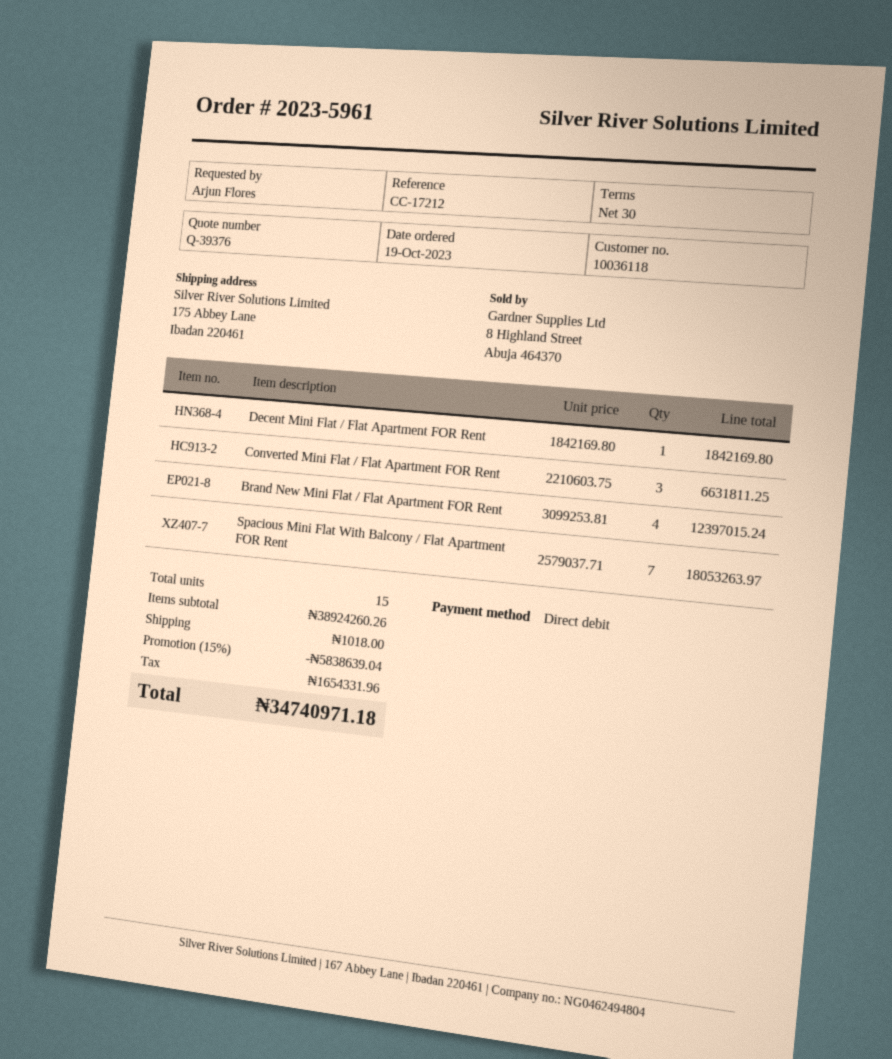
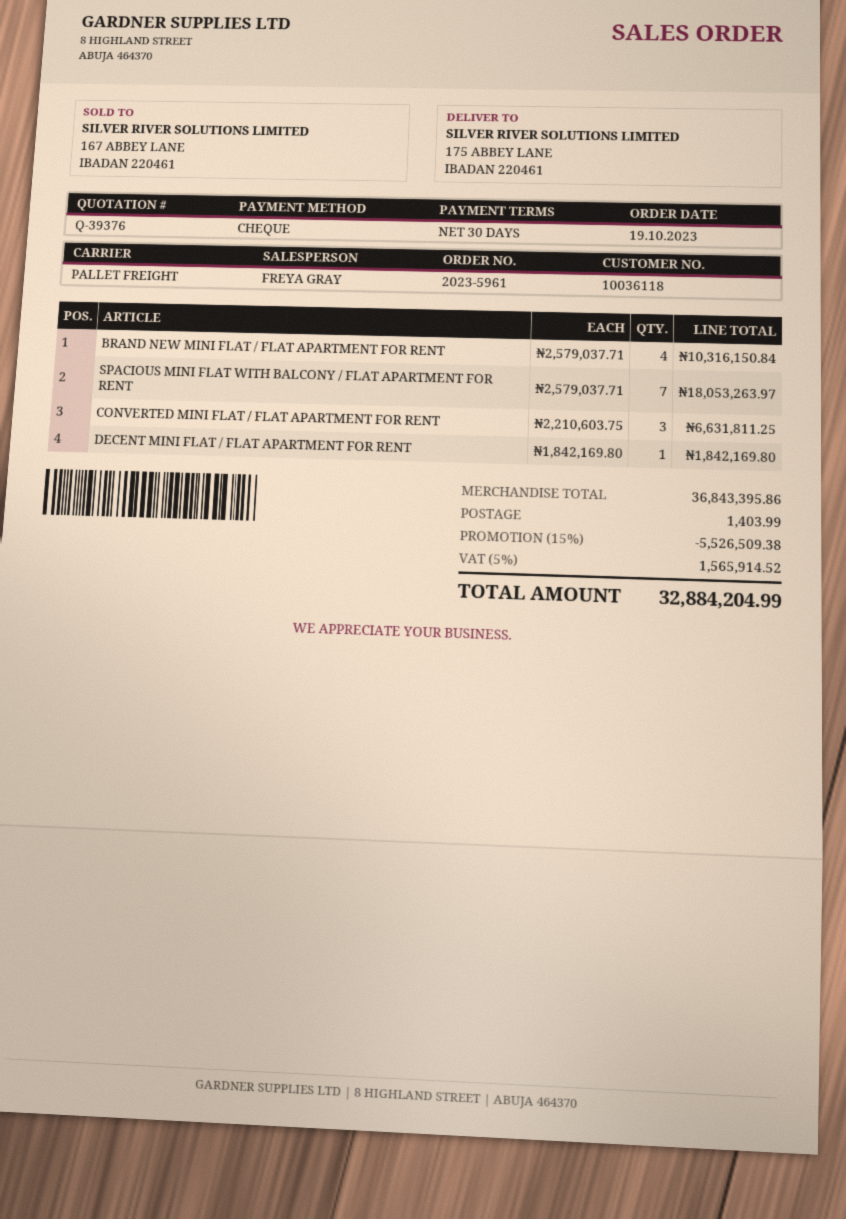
payment method: direct debit -> cheque
Brand New Mini Flat / Flat Apartment FOR Rent: 4 x 3099253.81 = 12397015.24 -> 4 x 2579037.71 = 10316150.84
subtotal: 38924260.26 -> 36843395.86
discount: 15% = 5838639.04 -> 15% = 5526509.38
shipping: 1018.00 -> 1403.99
tax: 1654331.96 -> 1565914.52
total: 34740971.18 -> 32884204.99

